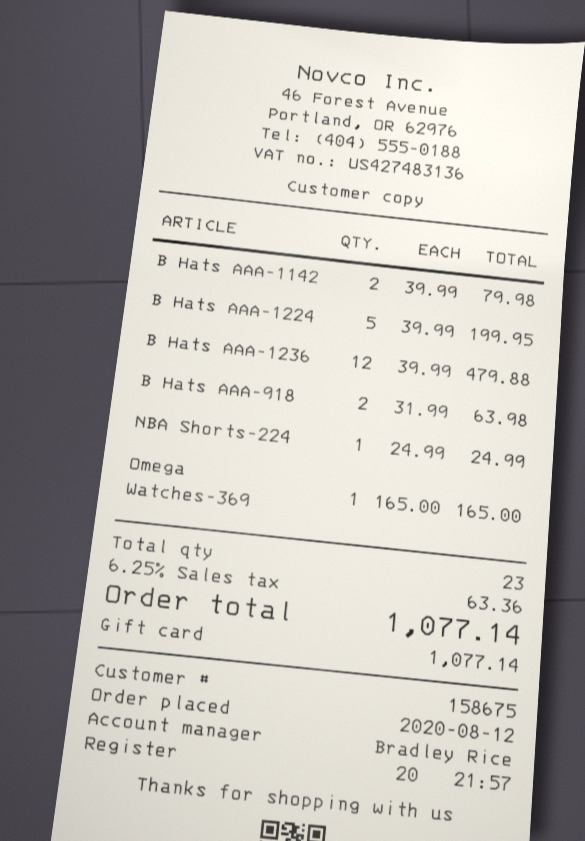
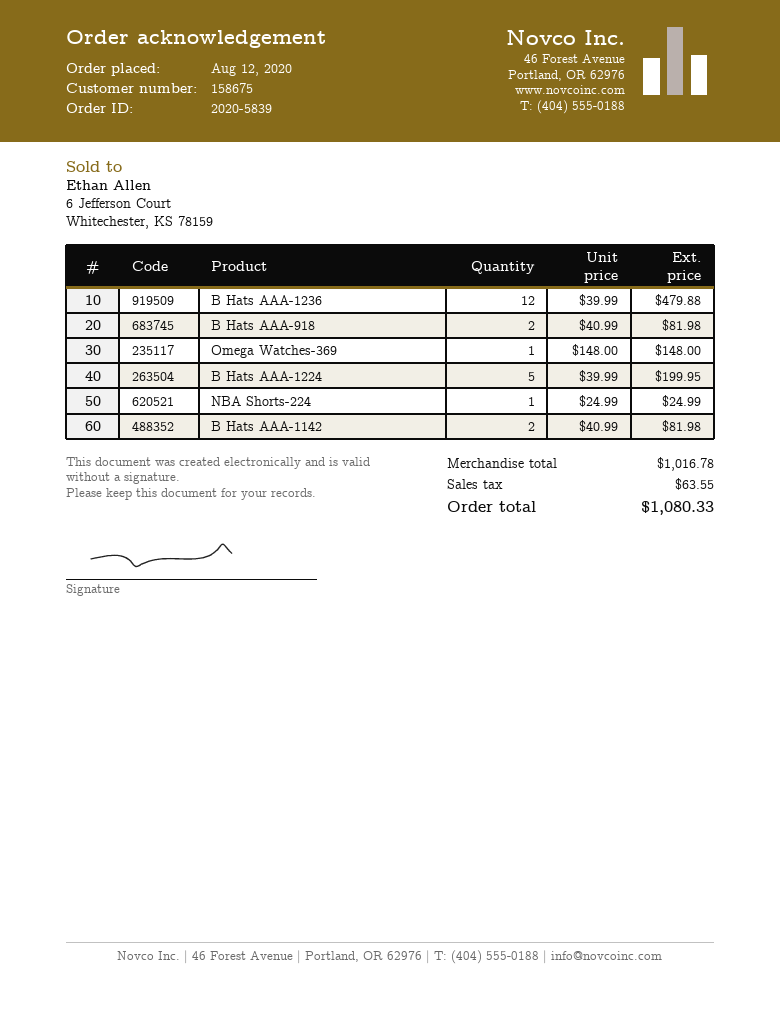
B Hats AAA-1142: 2 x 39.99 = 79.98 -> 2 x 40.99 = 81.98
B Hats AAA-918: 2 x 31.99 = 63.98 -> 2 x 40.99 = 81.98
Omega Watches-369: 1 x 165.00 = 165.00 -> 1 x 148.00 = 148.00
tax: 63.36 -> 63.55
total: 1077.14 -> 1080.33

